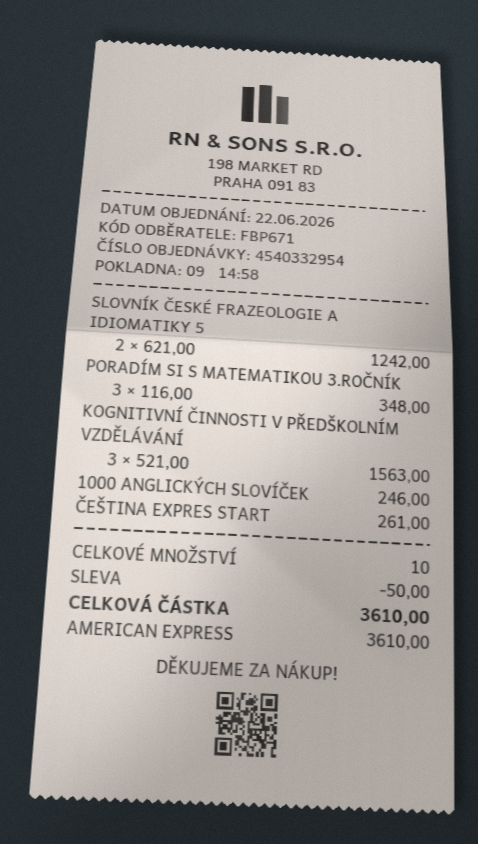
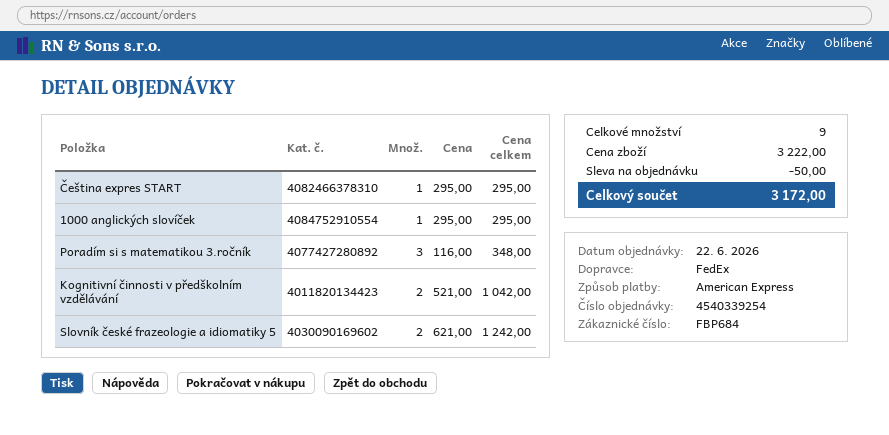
order number: 4540332954 -> 4540339254
customer number: FBP671 -> FBP684
KOGNITIVNÍ ČINNOSTI V PŘEDŠKOLNÍM VZDĚLÁVÁNÍ: 3 x 521.00 = 1563.00 -> 2 x 521.00 = 1042.00
1000 ANGLICKÝCH SLOVÍČEK: 1 x 246.00 = 246.00 -> 1 x 295.00 = 295.00
ČEŠTINA EXPRES START: 1 x 261.00 = 261.00 -> 1 x 295.00 = 295.00
total quantity: 10 -> 9
total: 3610.00 -> 3172.00

